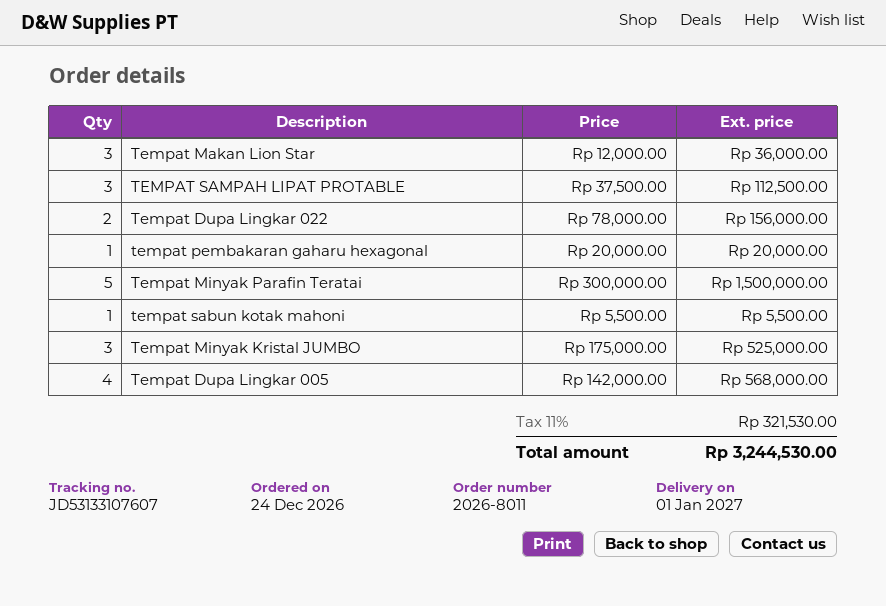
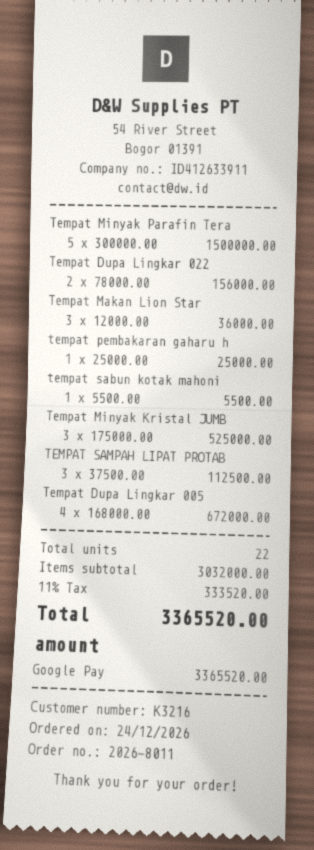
tempat pembakaran gaharu hexagonal: 1 x 20000.00 = 20000.00 -> 1 x 25000.00 = 25000.00
Tempat Dupa Lingkar 005: 4 x 142000.00 = 568000.00 -> 4 x 168000.00 = 672000.00
tax: 11% = 321530.00 -> 11% = 333520.00
total: 3244530.00 -> 3365520.00

